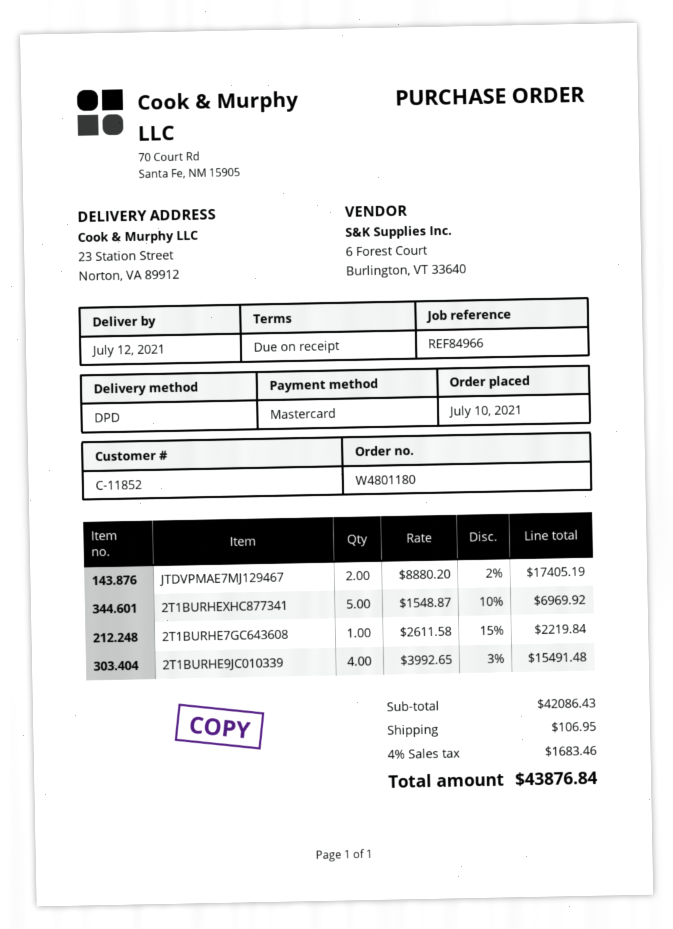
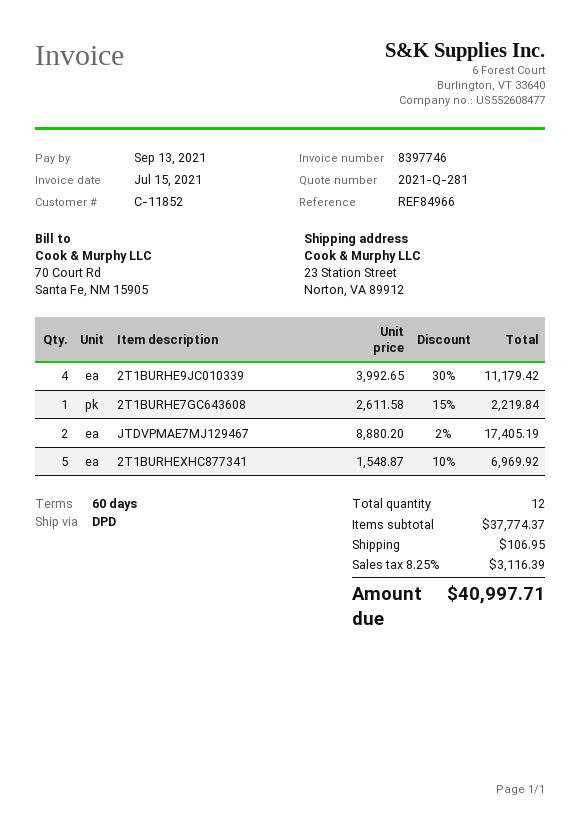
payment terms: on receipt -> 60 days
2T1BURHE9JC010339: 4 x 3992.65 - 3% = 15491.48 -> 4 x 3992.65 - 30% = 11179.42
subtotal: 42086.43 -> 37774.37
tax: 4% = 1683.46 -> 8.25% = 3116.39
total: 43876.84 -> 40997.71

